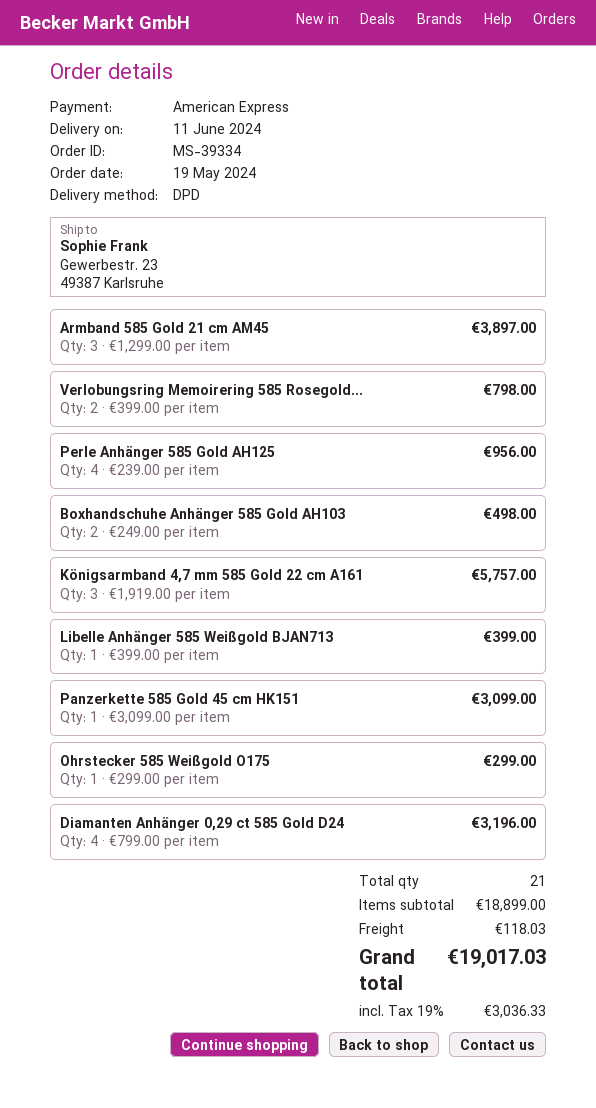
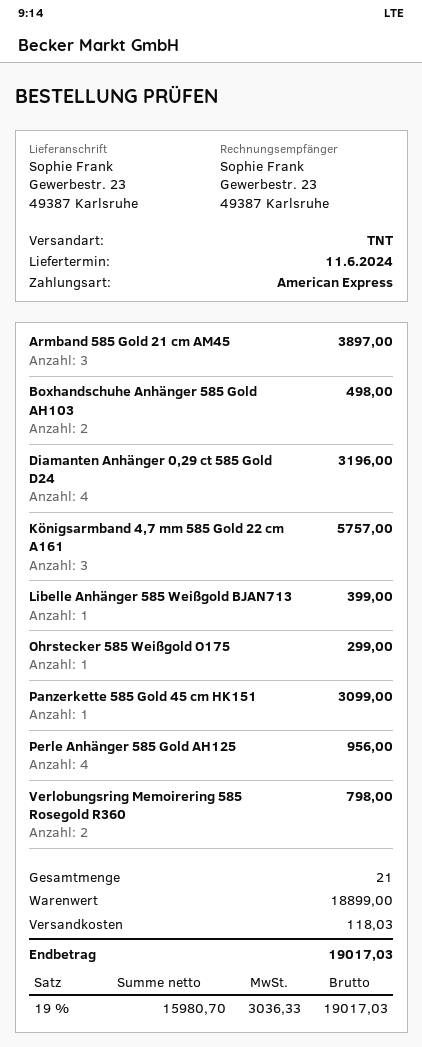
shipping method: DPD -> TNT

